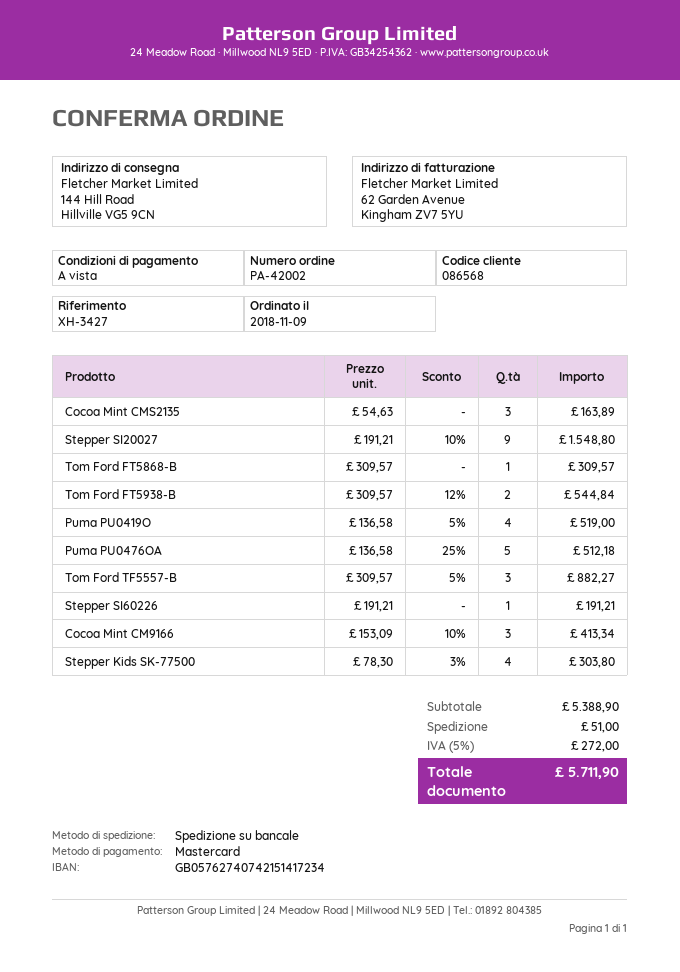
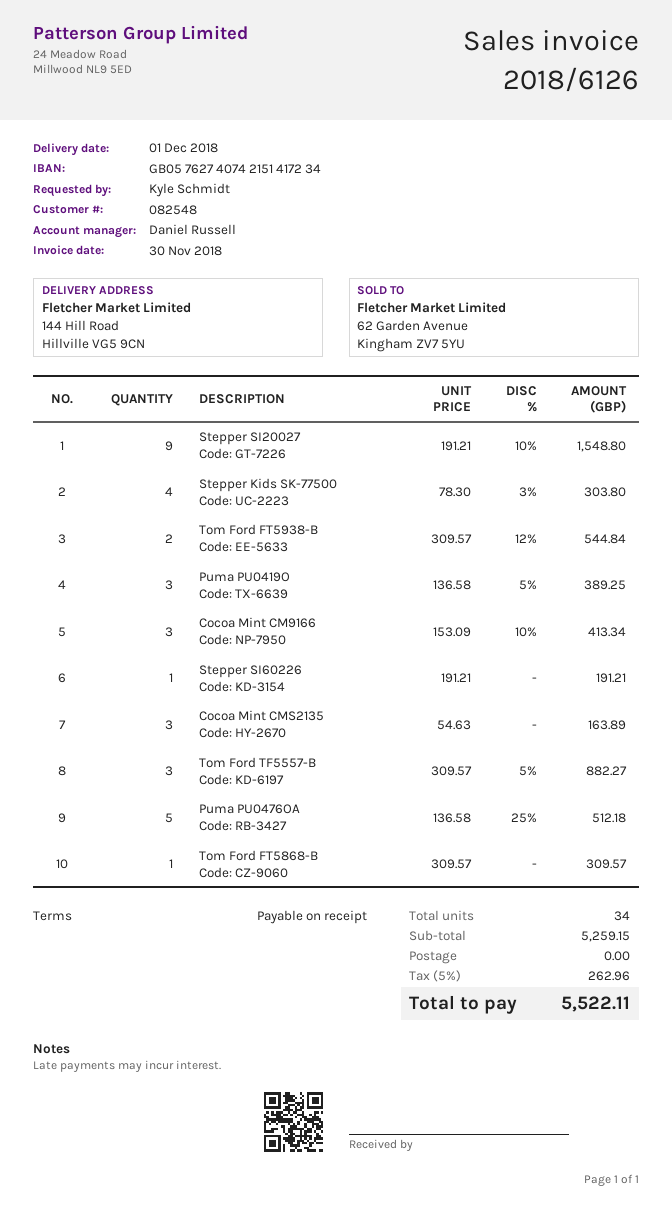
customer number: 086568 -> 082548
Puma PU0419O: 4 x 136.58 - 5% = 519.00 -> 3 x 136.58 - 5% = 389.25
subtotal: 5388.90 -> 5259.15
shipping: 51.00 -> 0.00
tax: 5% = 272.00 -> 5% = 262.96
total: 5711.90 -> 5522.11

